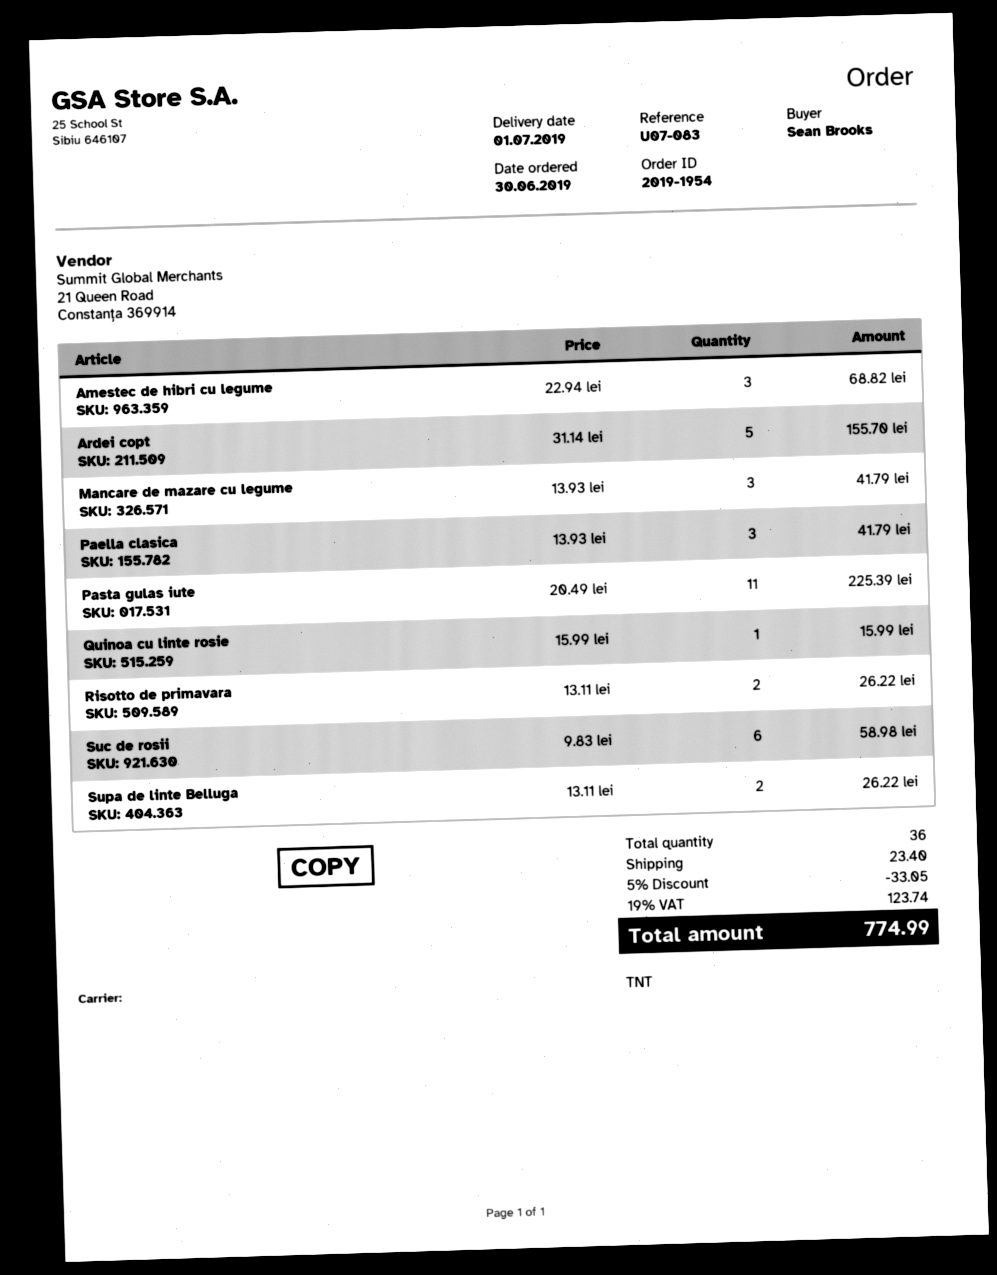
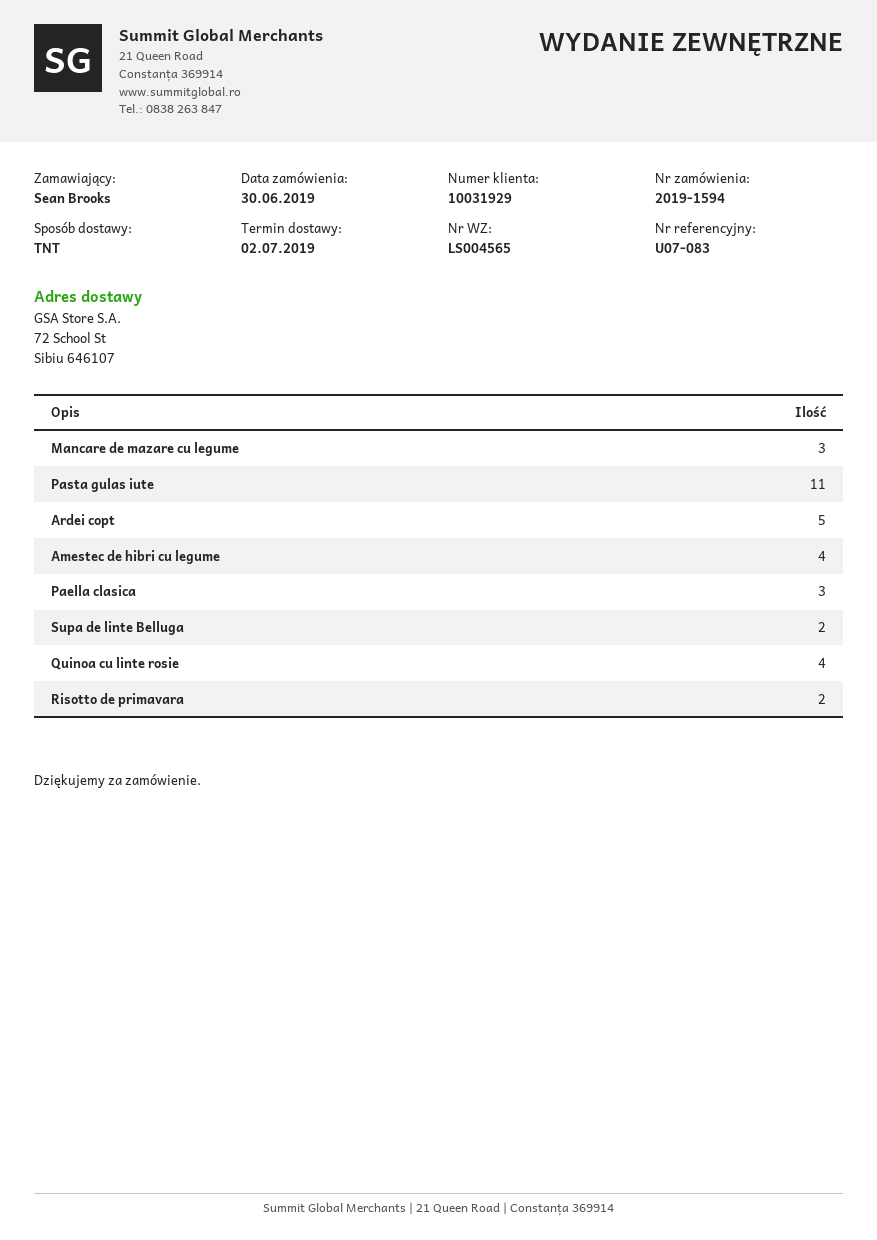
order number: 2019-1954 -> 2019-1594
delivery date: 2019-07-01 -> 2019-07-02
Amestec de hibri cu legume: 3 -> 4
Quinoa cu linte rosie: 1 -> 4
Suc de rosii: 6 -> none

